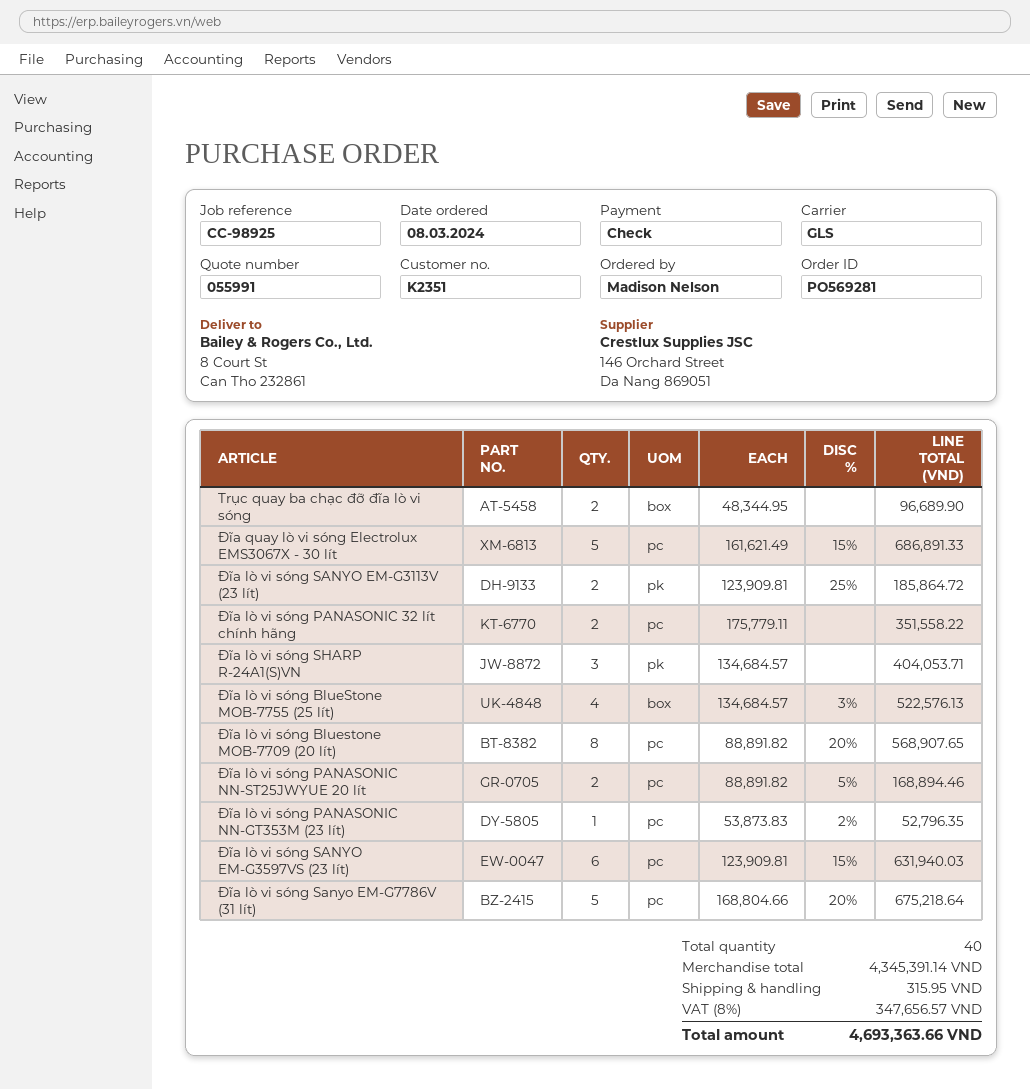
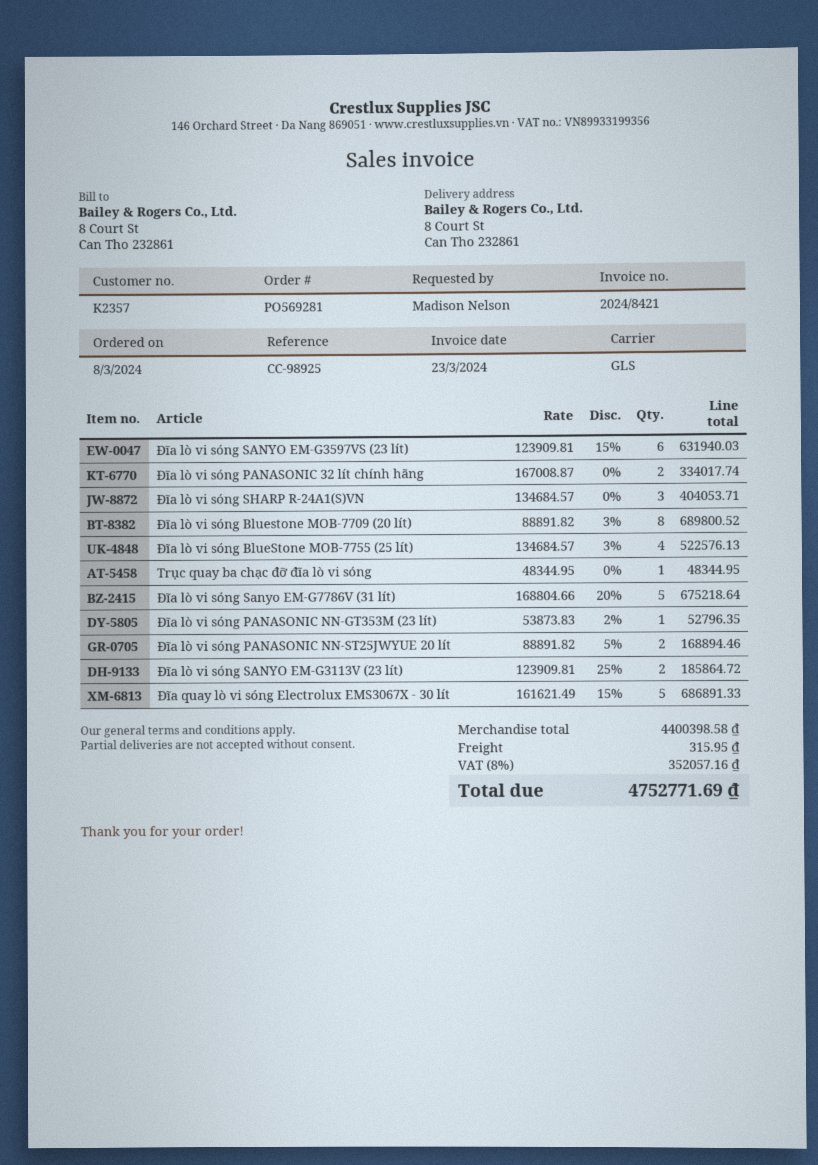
customer number: K2351 -> K2357
Trục quay ba chạc đỡ đĩa lò vi sóng: 2 x 48344.95 = 96689.90 -> 1 x 48344.95 = 48344.95
Đĩa lò vi sóng PANASONIC 32 lít chính hãng: 2 x 175779.11 = 351558.22 -> 2 x 167008.87 = 334017.74
Đĩa lò vi sóng Bluestone MOB-7709 (20 lít): 8 x 88891.82 - 20% = 568907.65 -> 8 x 88891.82 - 3% = 689800.52
subtotal: 4345391.14 -> 4400398.58
tax: 8% = 347656.57 -> 8% = 352057.16
total: 4693363.66 -> 4752771.69

